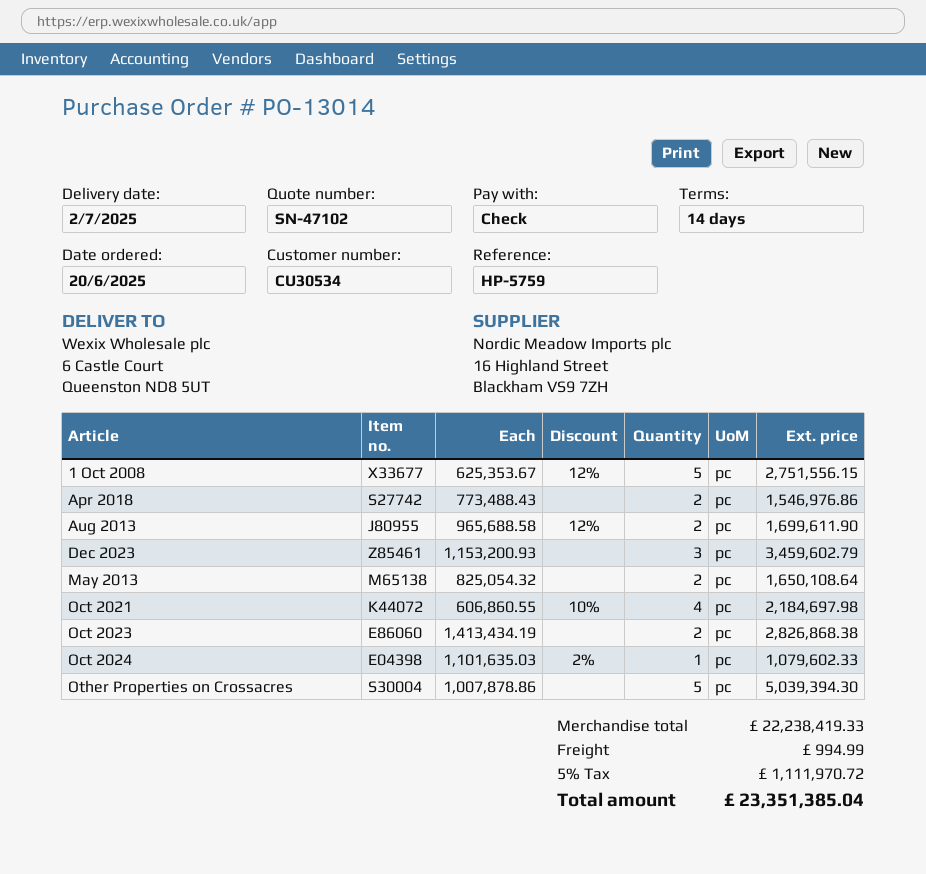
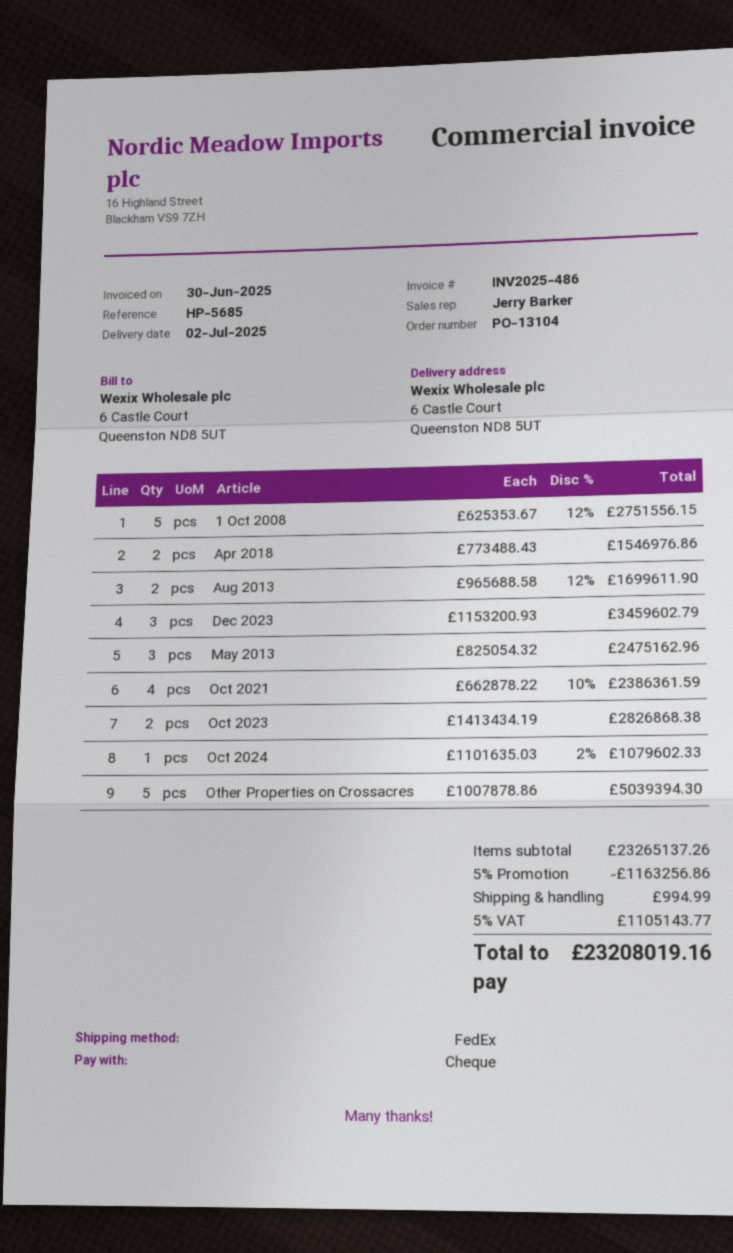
order number: PO-13014 -> PO-13104
reference: HP-5759 -> HP-5685
May 2013: 2 x 825054.32 = 1650108.64 -> 3 x 825054.32 = 2475162.96
Oct 2021: 4 x 606860.55 - 10% = 2184697.98 -> 4 x 662878.22 - 10% = 2386361.59
subtotal: 22238419.33 -> 23265137.26
discount: none -> 5% = 1163256.86
tax: 5% = 1111970.72 -> 5% = 1105143.77
total: 23351385.04 -> 23208019.16

